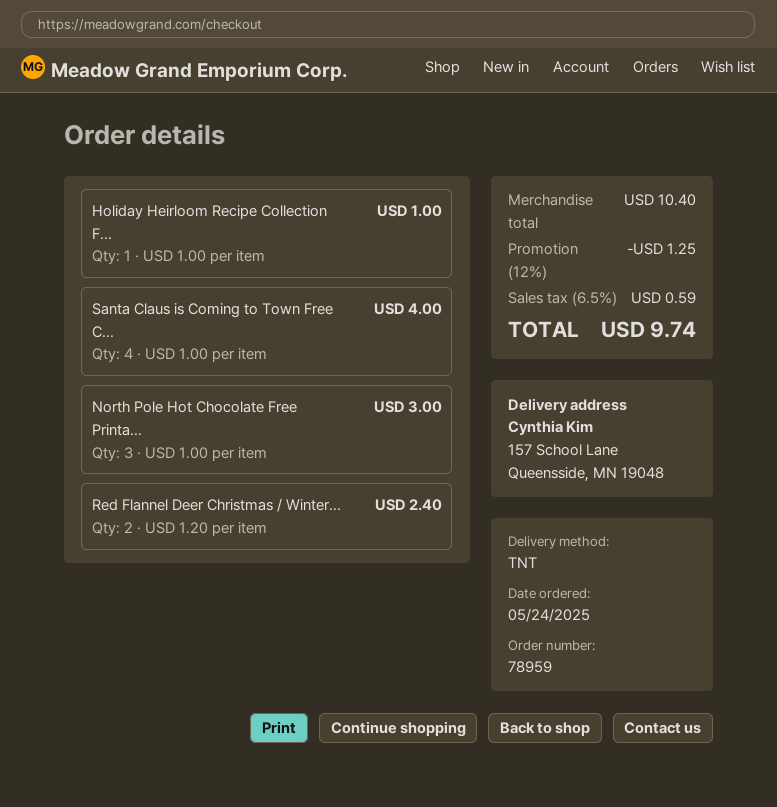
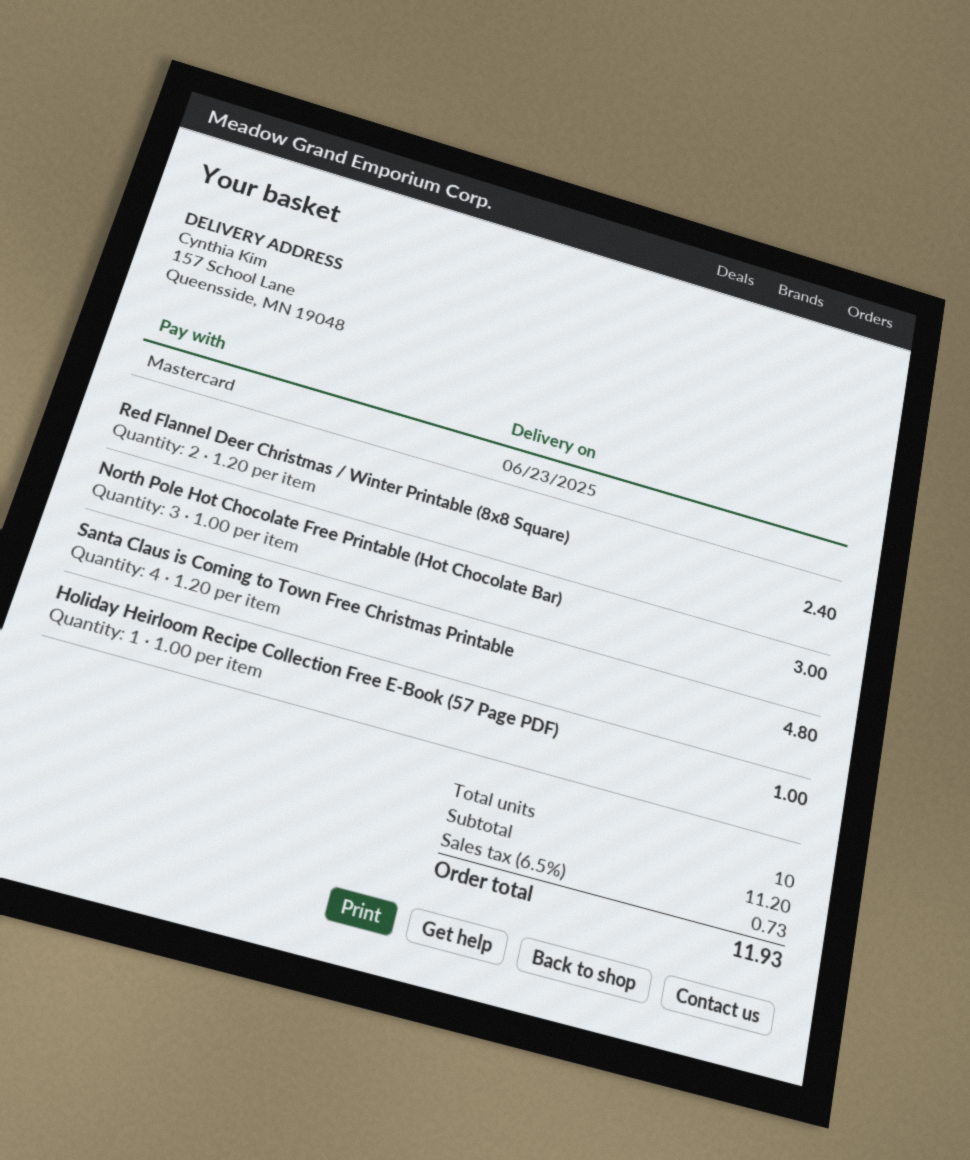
Santa Claus is Coming to Town Free C...: 4 x 1.00 = 4.00 -> 4 x 1.20 = 4.80
subtotal: 10.40 -> 11.20
discount: 12% = 1.25 -> none
tax: 6.5% = 0.59 -> 6.5% = 0.73
total: 9.74 -> 11.93

